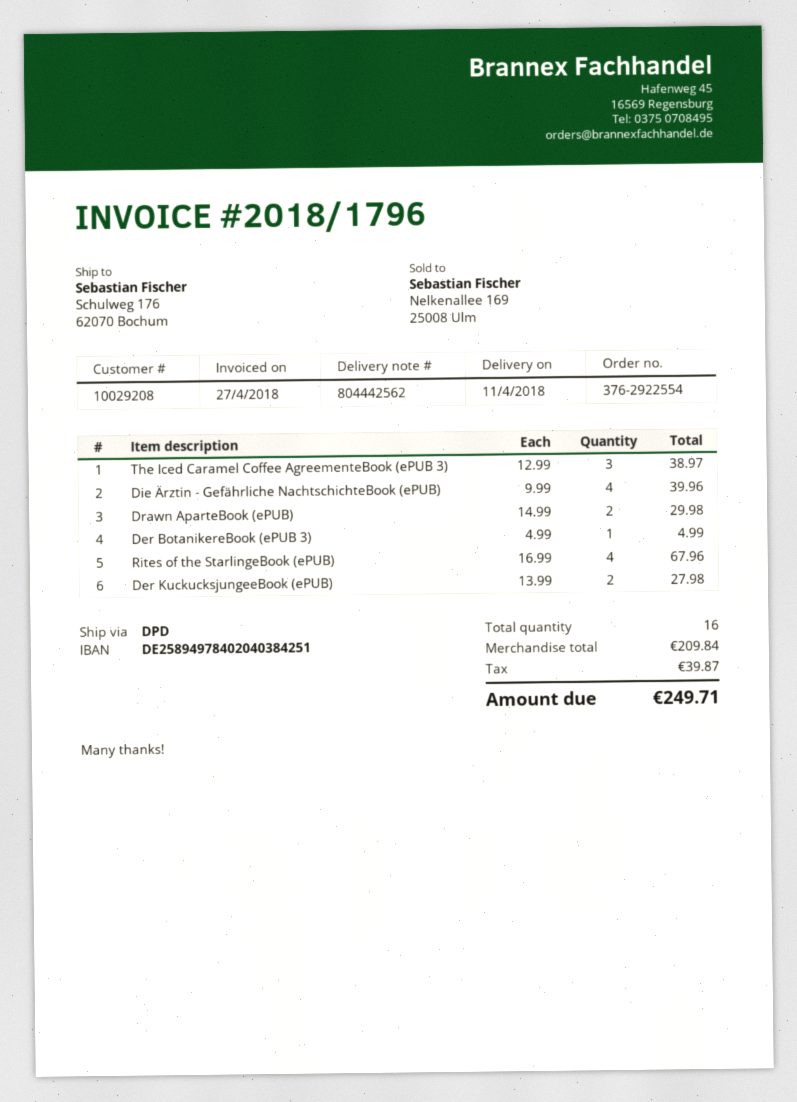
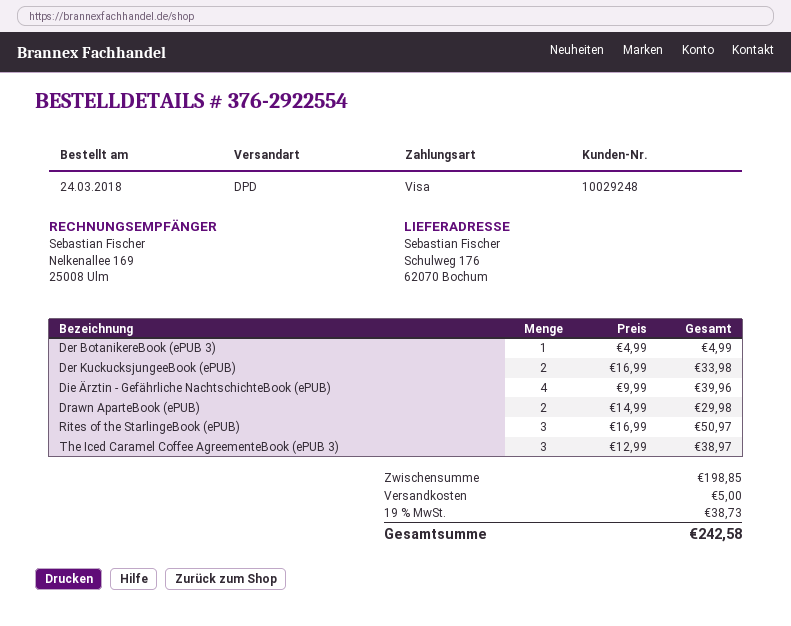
customer number: 10029208 -> 10029248
Rites of the StarlingeBook (ePUB): 4 x 16.99 = 67.96 -> 3 x 16.99 = 50.97
Der KuckucksjungeeBook (ePUB): 2 x 13.99 = 27.98 -> 2 x 16.99 = 33.98
subtotal: 209.84 -> 198.85
shipping: none -> 5.00
tax: 39.87 -> 38.73
total: 249.71 -> 242.58

